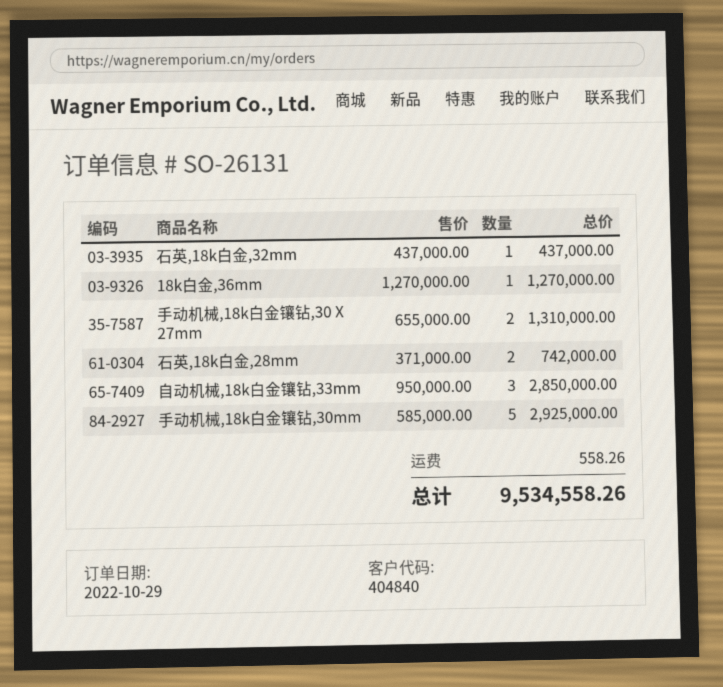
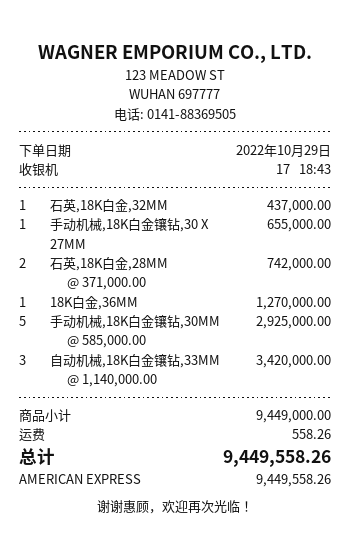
手动机械,18k白金镶钻,30 X 27mm: 2 x 655000.00 = 1310000.00 -> 1 x 655000.00 = 655000.00
自动机械,18k白金镶钻,33mm: 3 x 950000.00 = 2850000.00 -> 3 x 1140000.00 = 3420000.00
total: 9534558.26 -> 9449558.26

